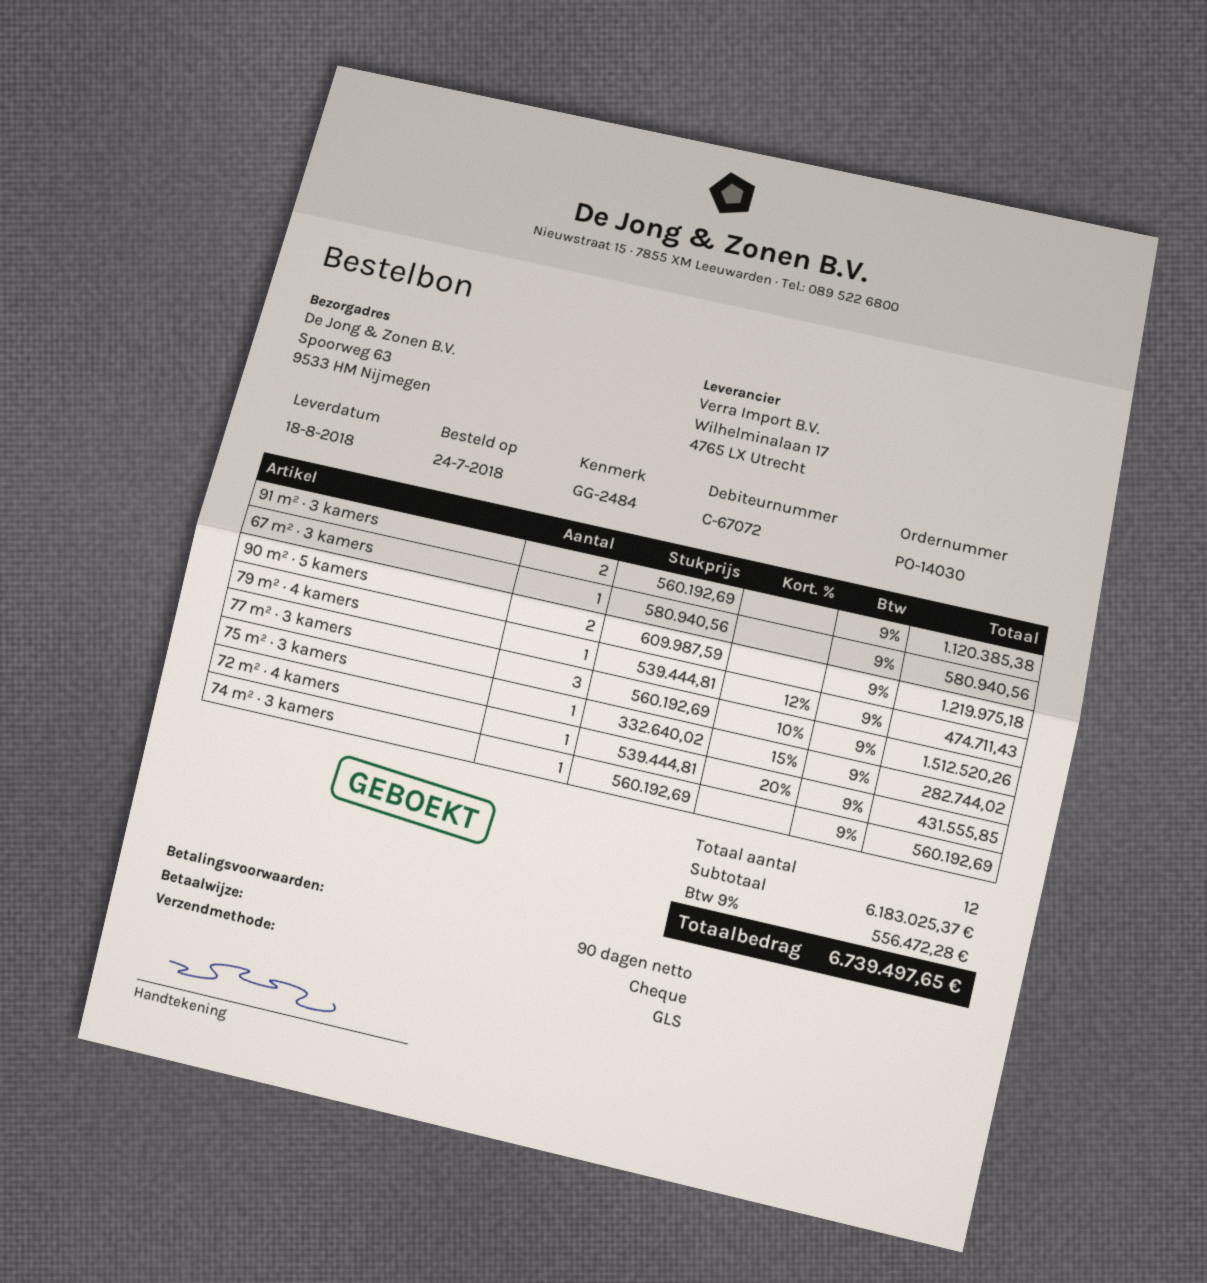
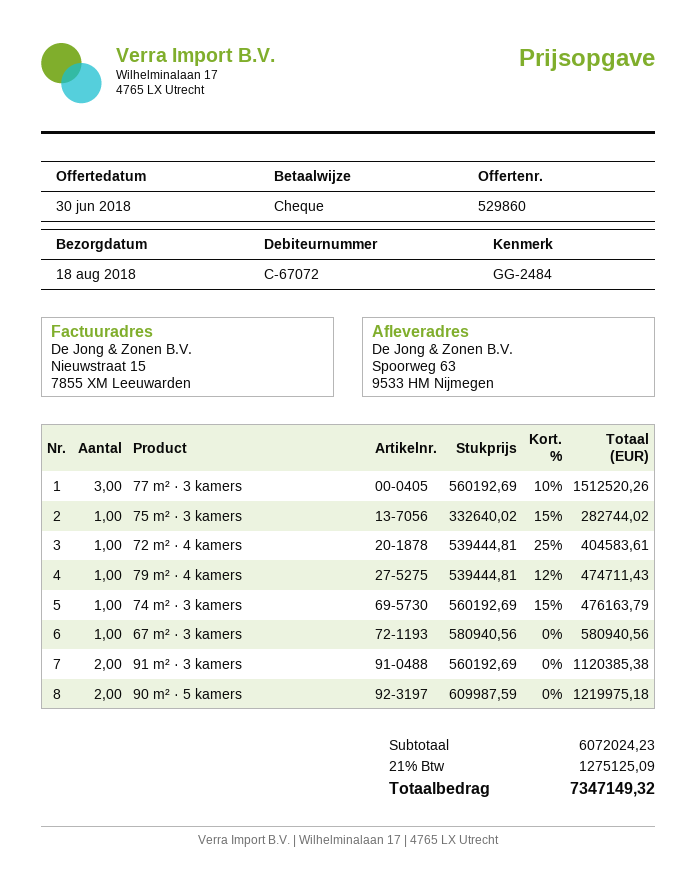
72 m² · 4 kamers: 1 x 539444.81 - 20% = 431555.85 -> 1 x 539444.81 - 25% = 404583.61
74 m² · 3 kamers: 1 x 560192.69 = 560192.69 -> 1 x 560192.69 - 15% = 476163.79
subtotal: 6183025.37 -> 6072024.23
tax: 9% = 556472.28 -> 21% = 1275125.09
total: 6739497.65 -> 7347149.32

